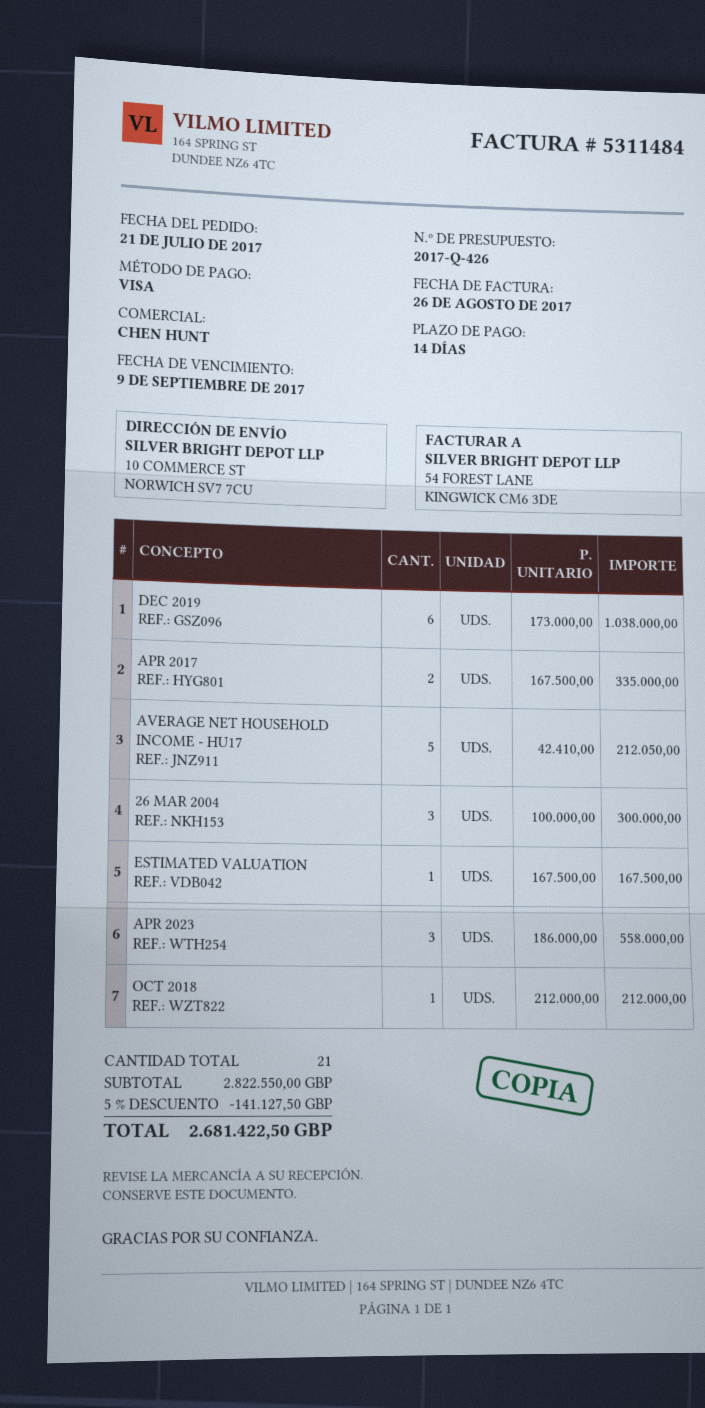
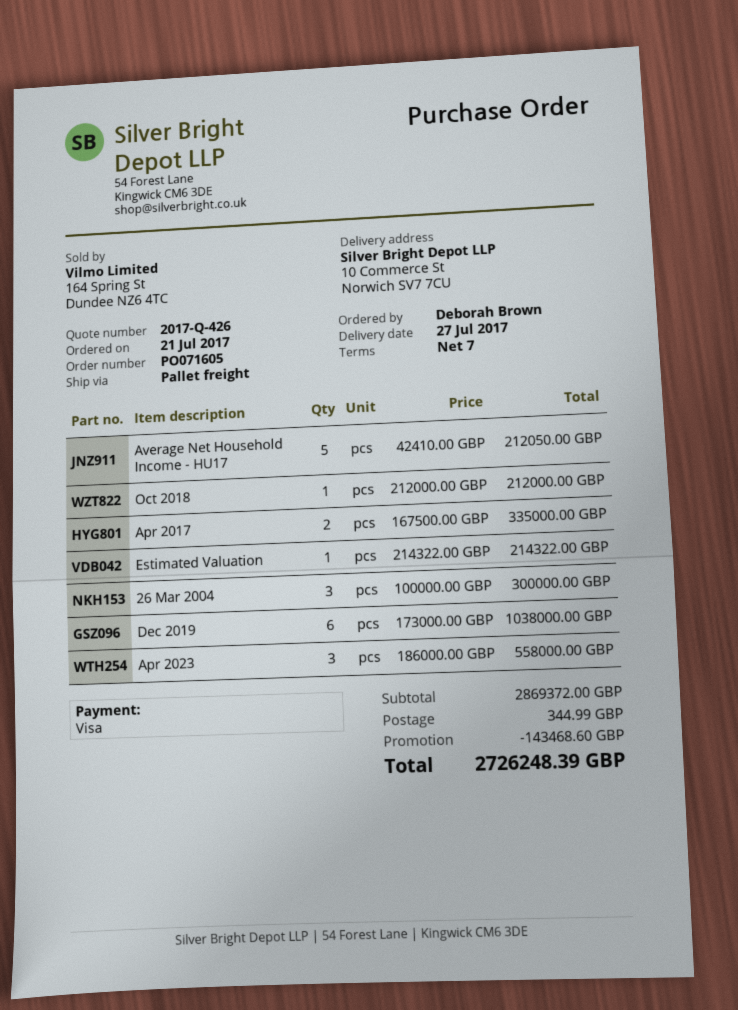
payment terms: 14 days -> 7 days
ESTIMATED VALUATION: 1 x 167500.00 = 167500.00 -> 1 x 214322.00 = 214322.00
subtotal: 2822550.00 -> 2869372.00
discount: 141127.50 -> 143468.60
shipping: none -> 344.99
total: 2681422.50 -> 2726248.39

